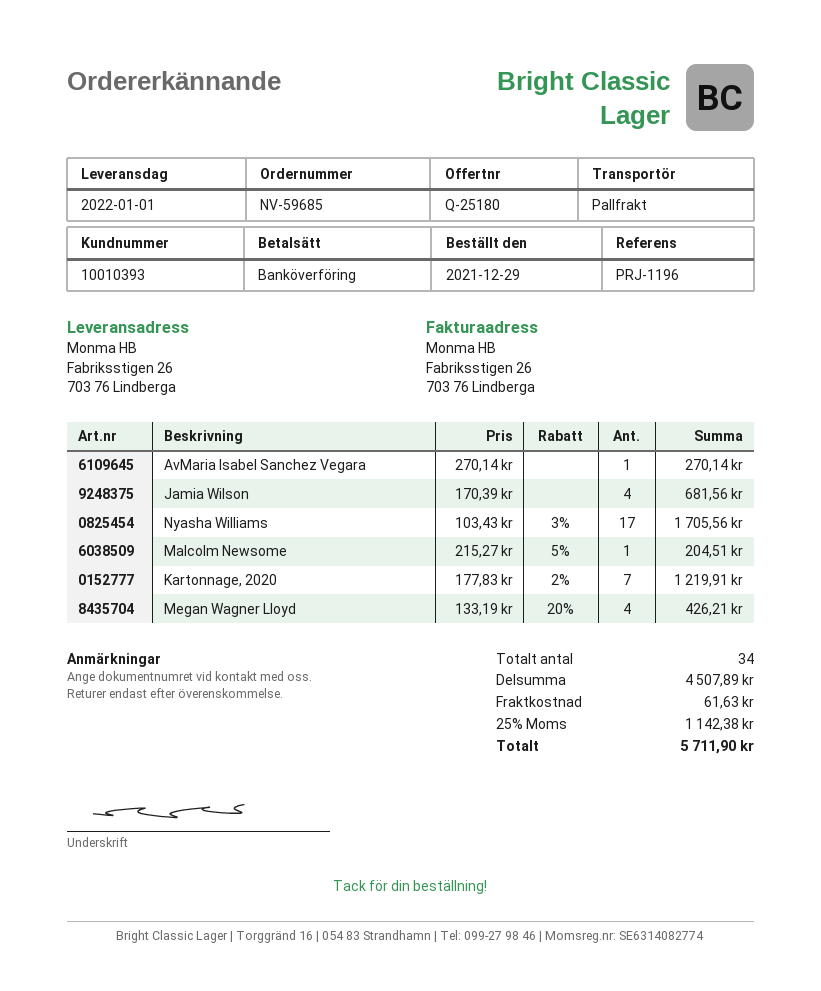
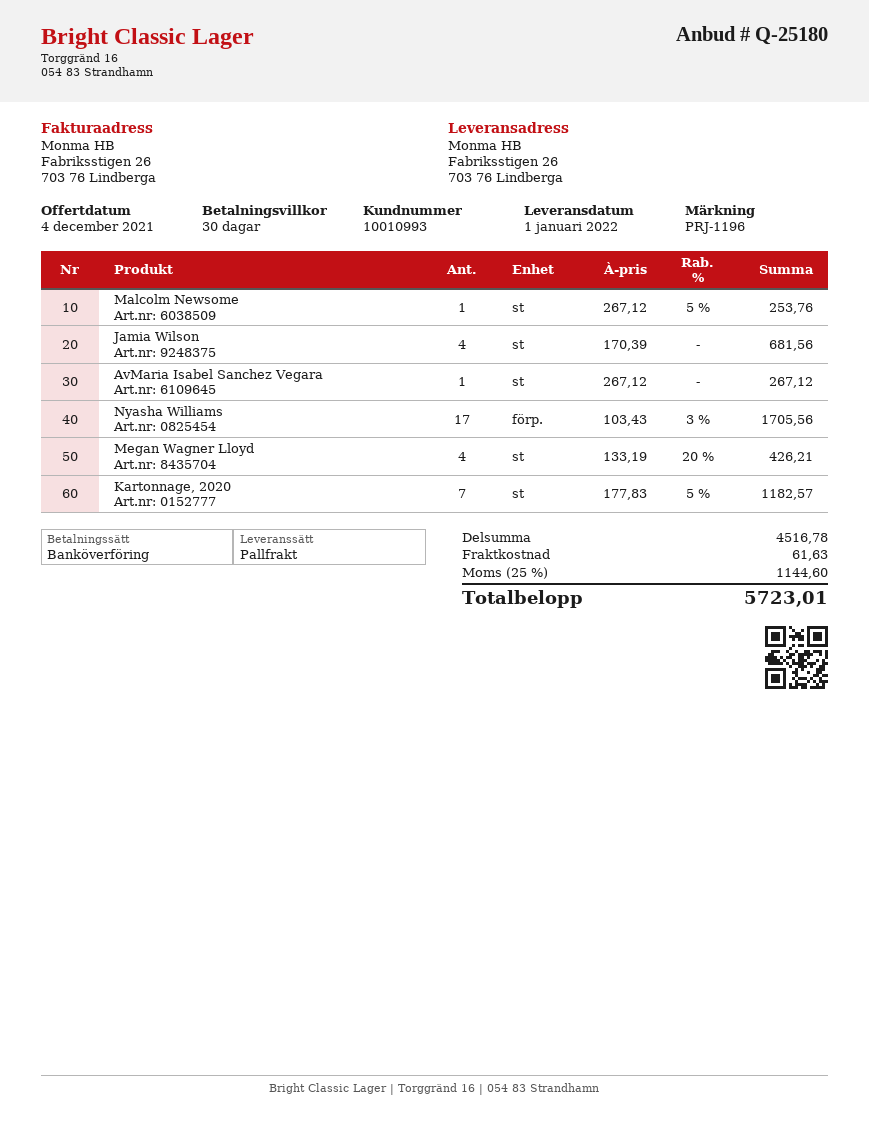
customer number: 10010393 -> 10010993
AvMaria Isabel Sanchez Vegara: 1 x 270.14 = 270.14 -> 1 x 267.12 = 267.12
Malcolm Newsome: 1 x 215.27 - 5% = 204.51 -> 1 x 267.12 - 5% = 253.76
Kartonnage, 2020: 7 x 177.83 - 2% = 1219.91 -> 7 x 177.83 - 5% = 1182.57
subtotal: 4507.89 -> 4516.78
tax: 25% = 1142.38 -> 25% = 1144.60
total: 5711.90 -> 5723.01

